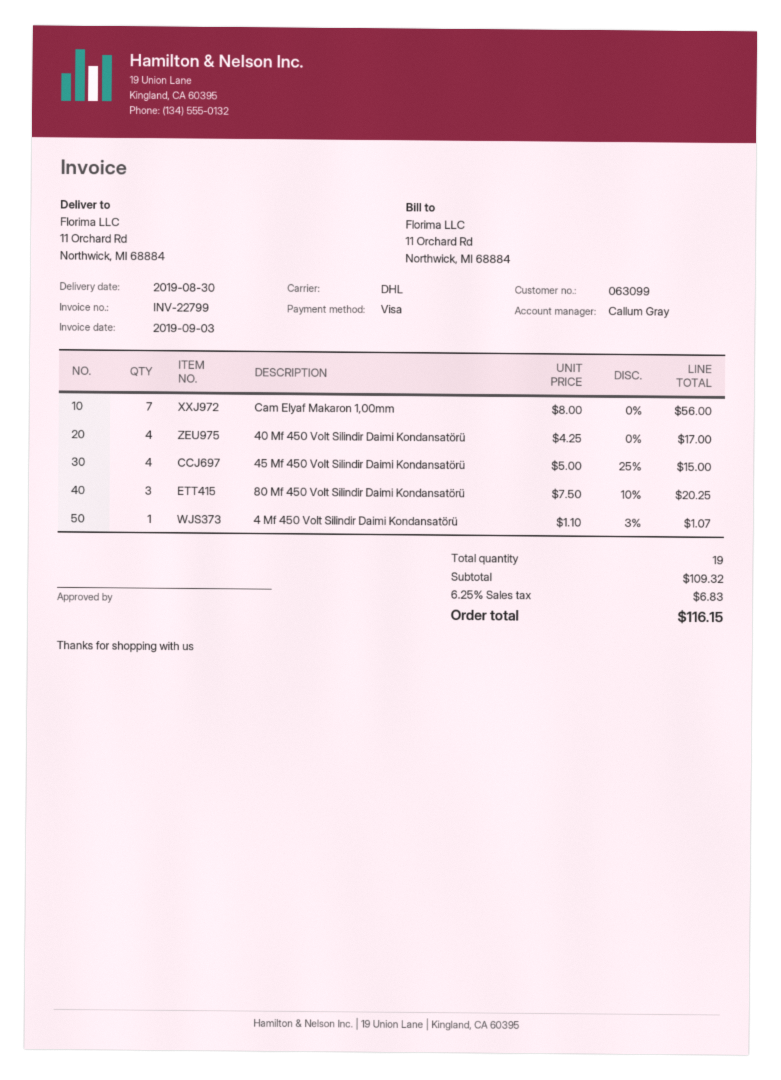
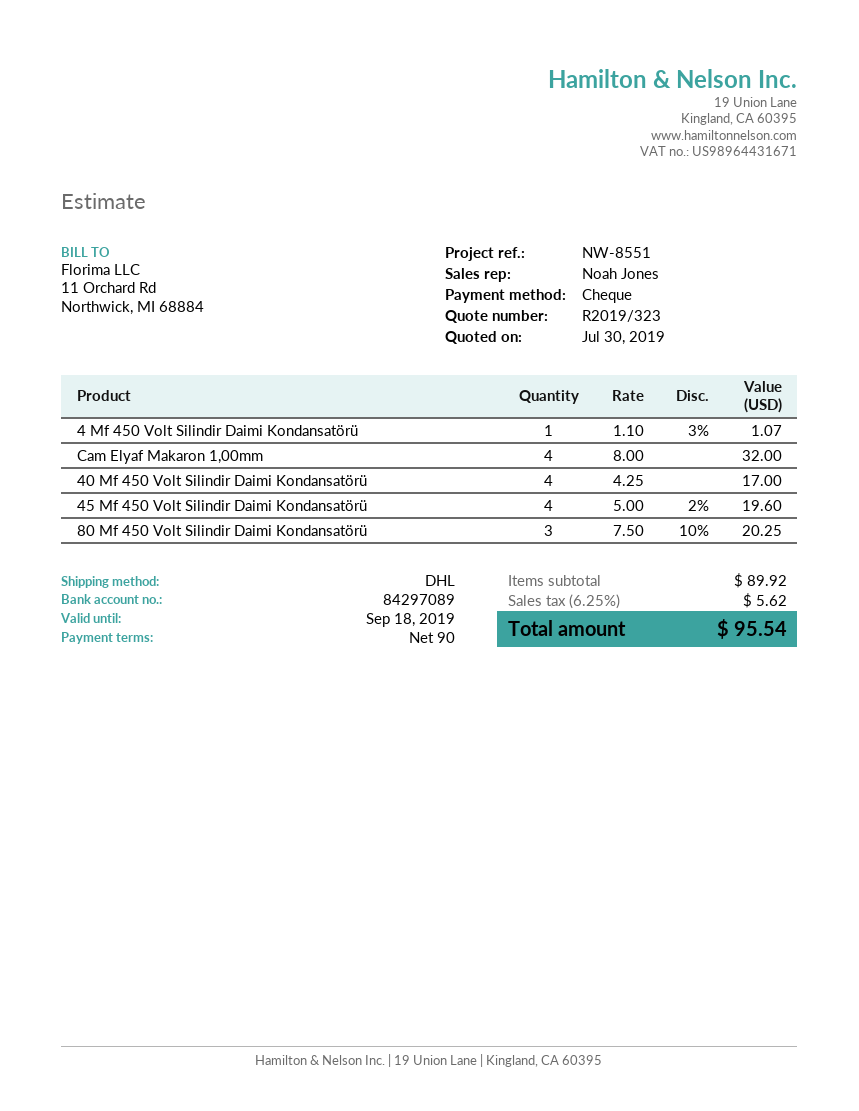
sales rep: Callum Gray -> Noah Jones
payment method: Visa -> cheque
Cam Elyaf Makaron 1,00mm: 7 x 8.00 = 56.00 -> 4 x 8.00 = 32.00
45 Mf 450 Volt Silindir Daimi Kondansatörü: 4 x 5.00 - 25% = 15.00 -> 4 x 5.00 - 2% = 19.60
subtotal: 109.32 -> 89.92
tax: 6.25% = 6.83 -> 6.25% = 5.62
total: 116.15 -> 95.54

